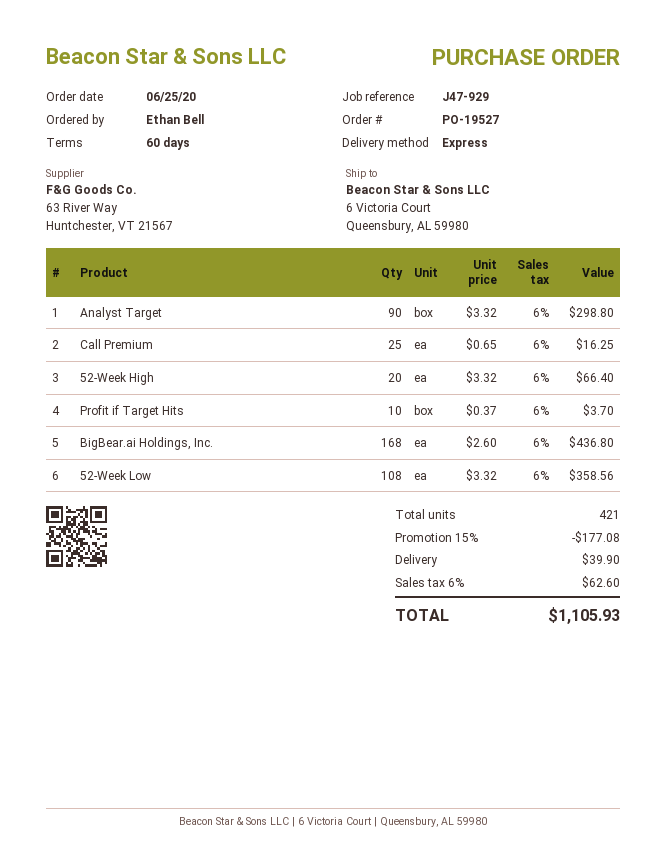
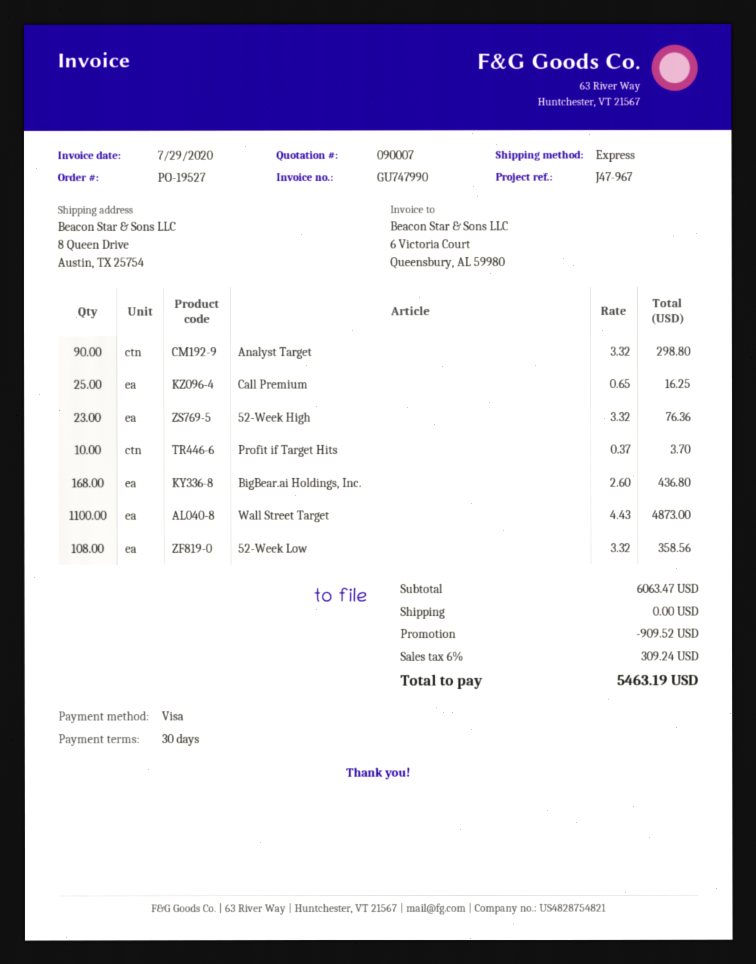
payment terms: 60 days -> 30 days
reference: J47-929 -> J47-967
ship to: 6 Victoria Court, Queensbury, AL 59980 -> 8 Queen Drive, Austin, TX 25754
52-Week High: 20 x 3.32 = 66.40 -> 23 x 3.32 = 76.36
Wall Street Target: none -> 1100 x 4.43 = 4873.00
discount: 177.08 -> 909.52
shipping: 39.90 -> 0.00
tax: 6% = 62.60 -> 6% = 309.24
total: 1105.93 -> 5463.19

